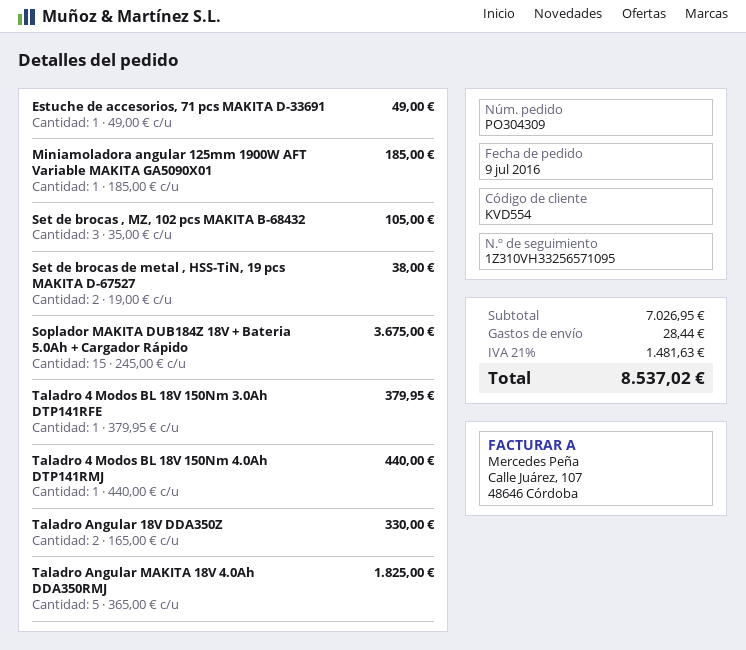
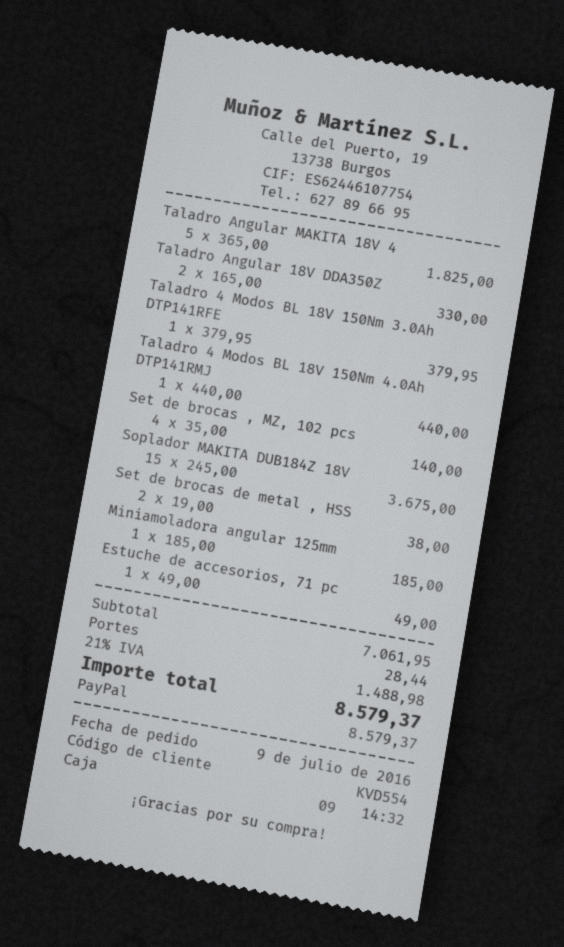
Set de brocas , MZ, 102 pcs MAKITA B-68432: 3 x 35.00 = 105.00 -> 4 x 35.00 = 140.00
subtotal: 7026.95 -> 7061.95
tax: 21% = 1481.63 -> 21% = 1488.98
total: 8537.02 -> 8579.37

